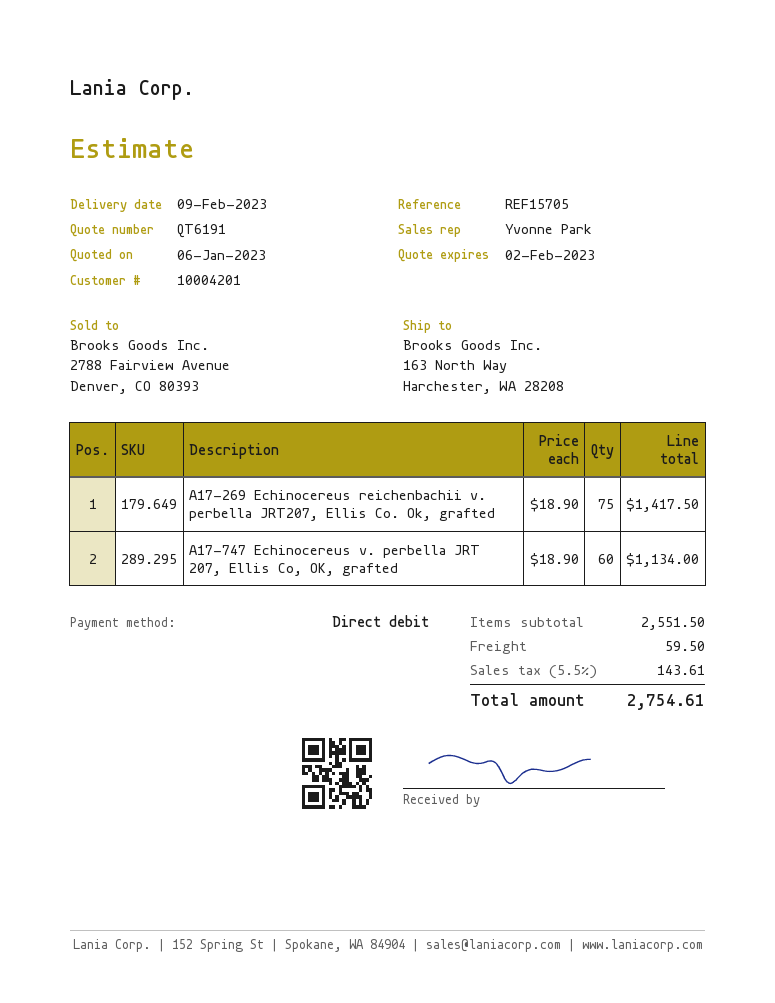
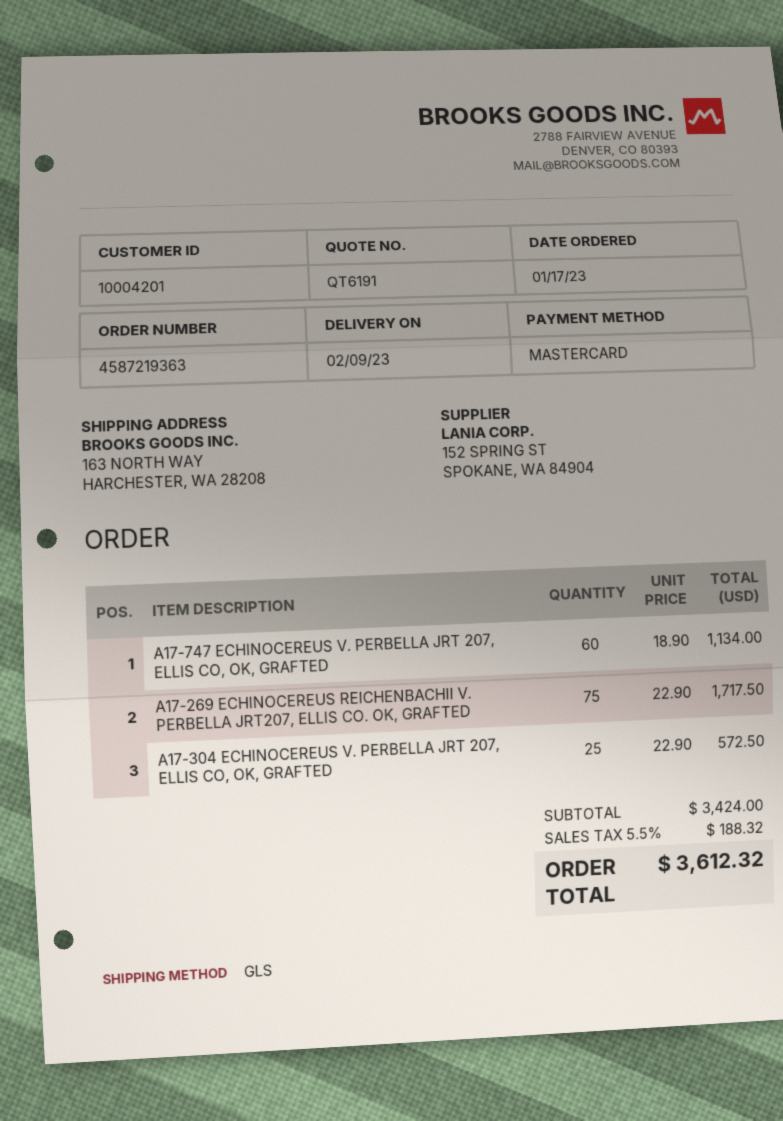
payment method: direct debit -> Mastercard
A17-269 Echinocereus reichenbachii v. perbella JRT207, Ellis Co. Ok, grafted: 75 x 18.90 = 1417.50 -> 75 x 22.90 = 1717.50
A17-304 ECHINOCEREUS V. PERBELLA JRT 207, ELLIS CO, OK, GRAFTED: none -> 25 x 22.90 = 572.50
subtotal: 2551.50 -> 3424.00
shipping: 59.50 -> none
tax: 5.5% = 143.61 -> 5.5% = 188.32
total: 2754.61 -> 3612.32

